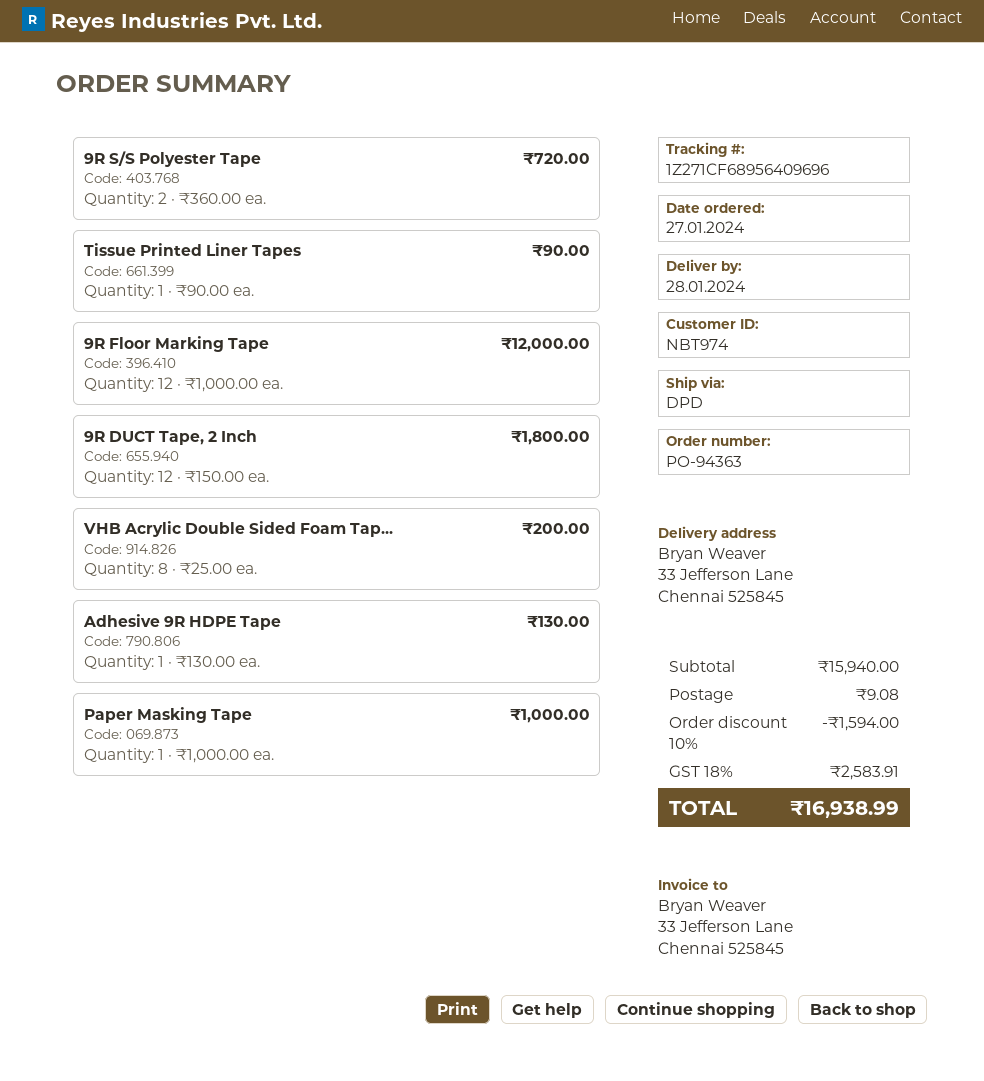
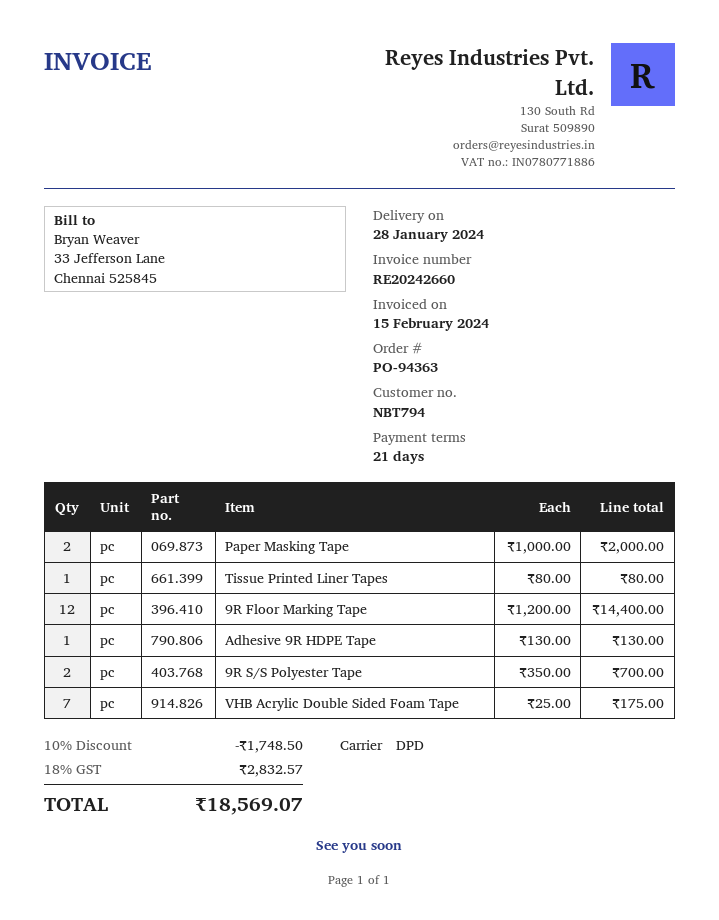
customer number: NBT974 -> NBT794
9R S/S Polyester Tape: 2 x 360.00 = 720.00 -> 2 x 350.00 = 700.00
Tissue Printed Liner Tapes: 1 x 90.00 = 90.00 -> 1 x 80.00 = 80.00
9R Floor Marking Tape: 12 x 1000.00 = 12000.00 -> 12 x 1200.00 = 14400.00
9R DUCT Tape, 2 Inch: 12 x 150.00 = 1800.00 -> none
VHB Acrylic Double Sided Foam Tap...: 8 x 25.00 = 200.00 -> 7 x 25.00 = 175.00
Paper Masking Tape: 1 x 1000.00 = 1000.00 -> 2 x 1000.00 = 2000.00
discount: 10% = 1594.00 -> 10% = 1748.50
shipping: 9.08 -> none
tax: 18% = 2583.91 -> 18% = 2832.57
total: 16938.99 -> 18569.07

